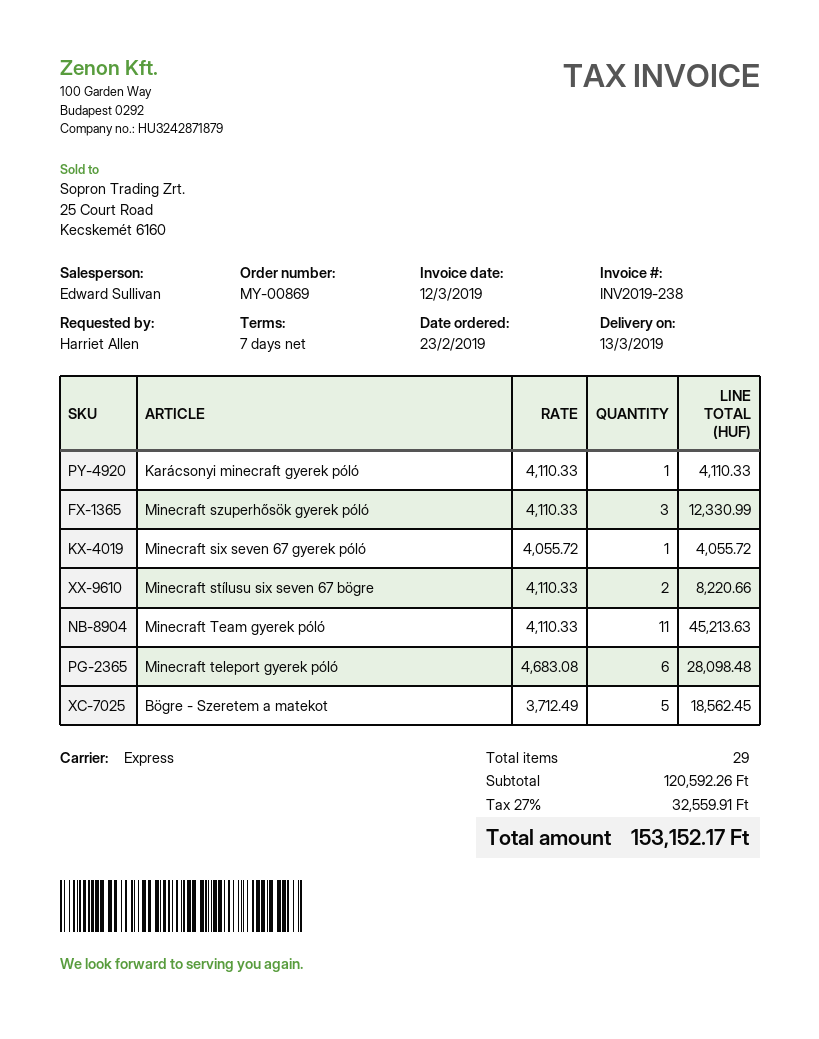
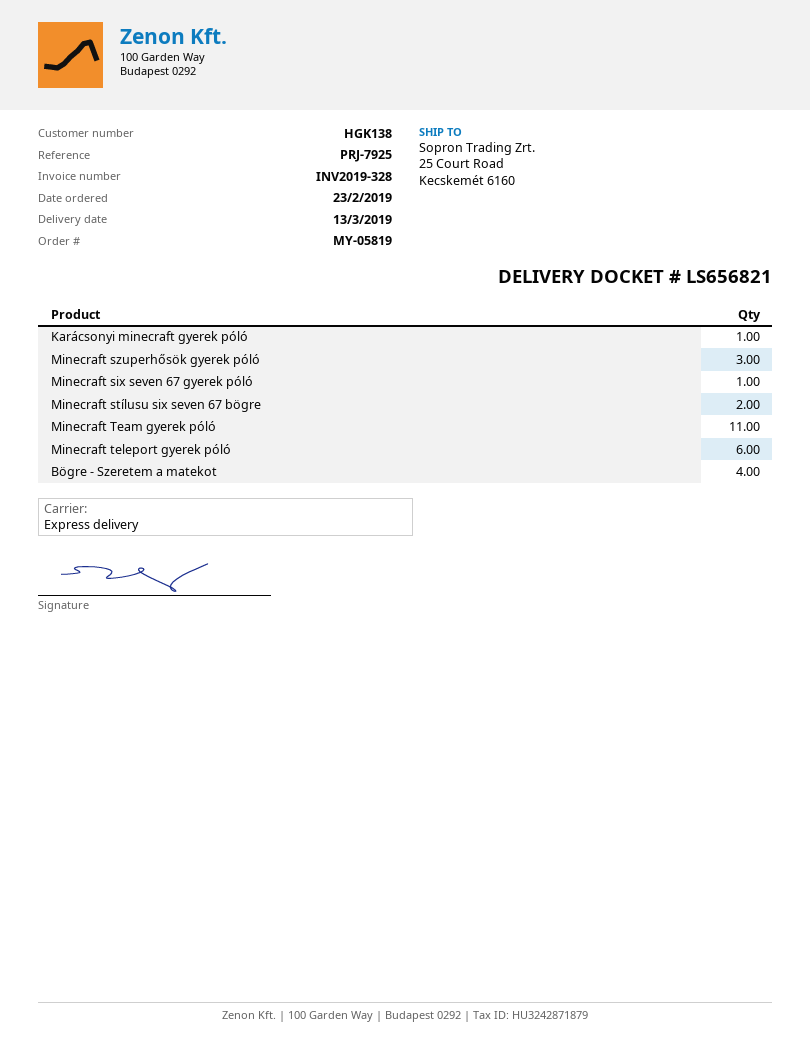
order number: MY-00869 -> MY-05819
invoice number: INV2019-238 -> INV2019-328
Bögre - Szeretem a matekot: 5 -> 4

